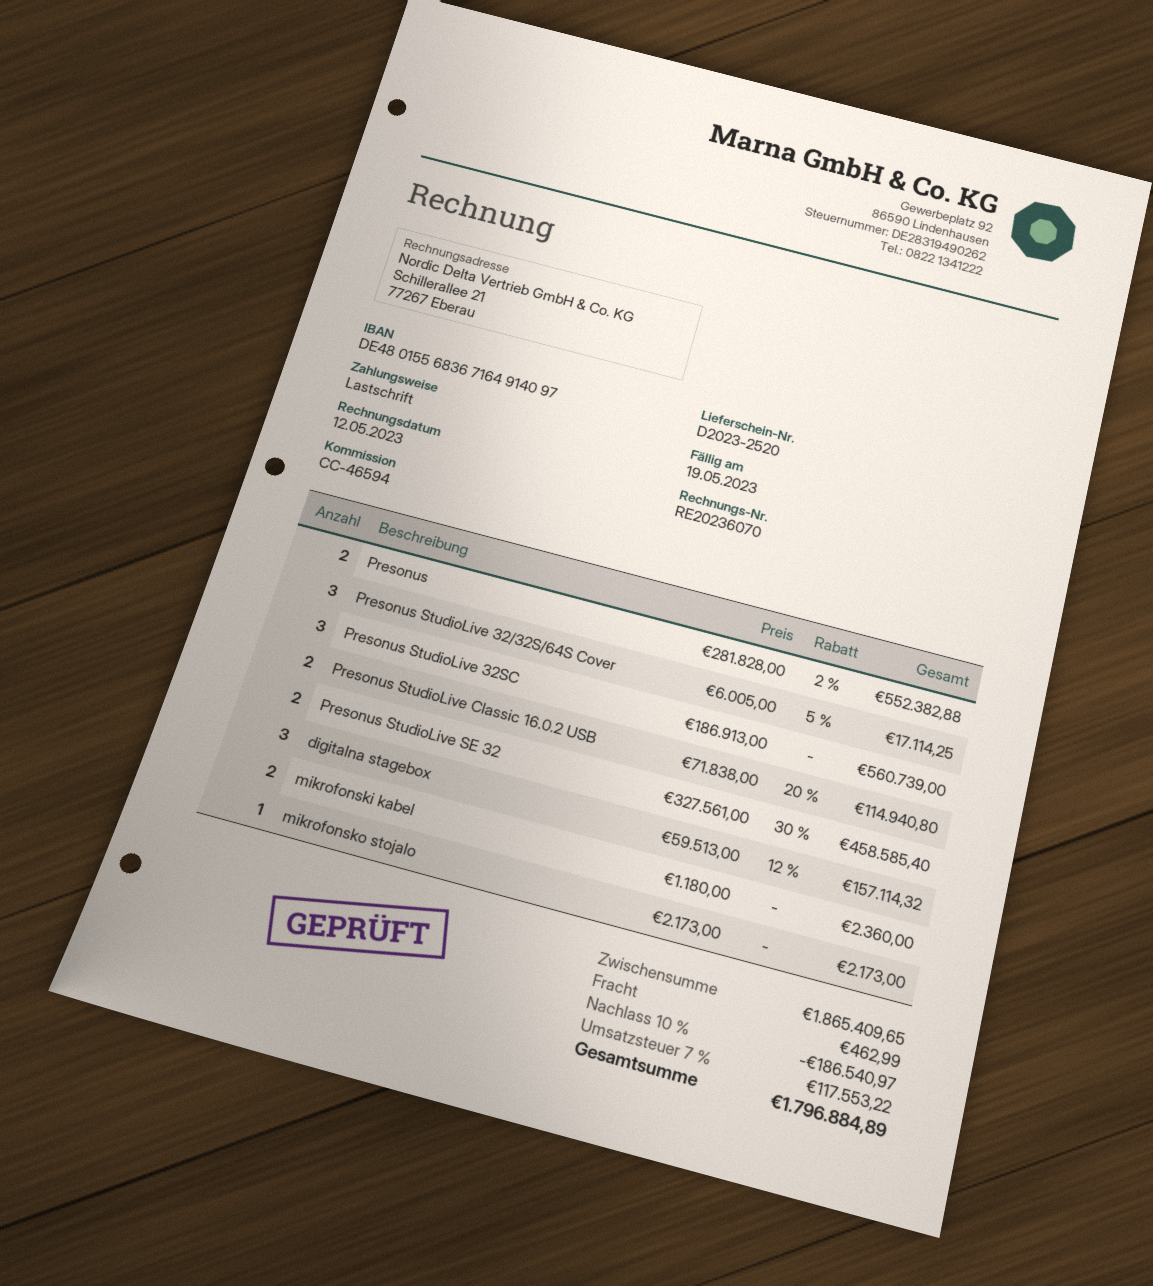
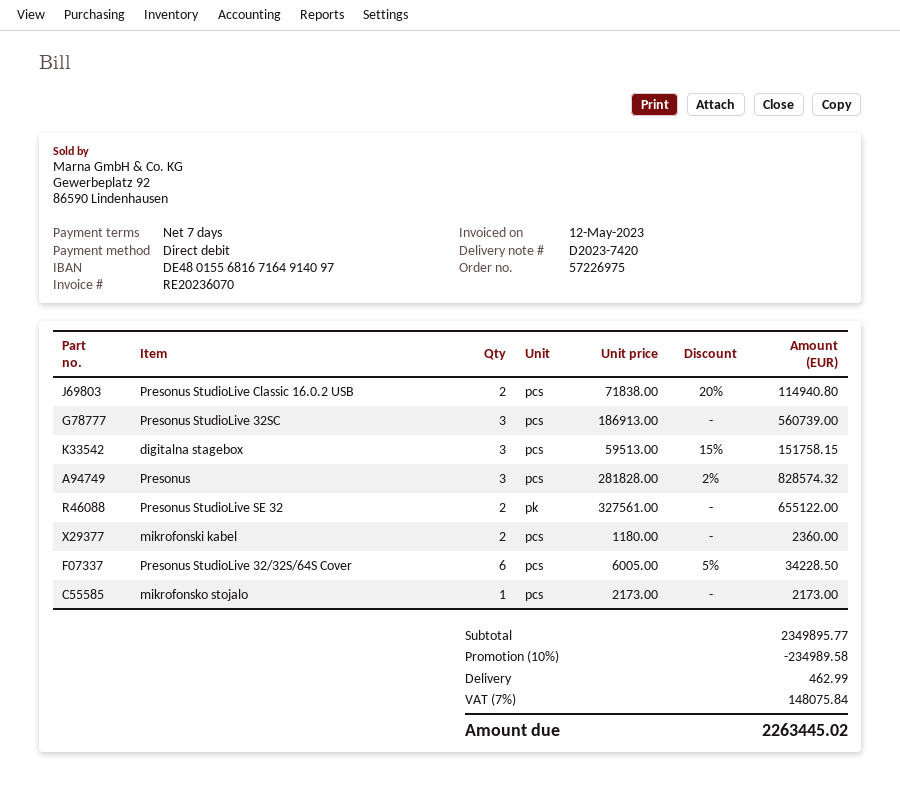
delivery note number: D2023-2520 -> D2023-7420
bank account: DE48015568367164914097 -> DE48015568167164914097
Presonus: 2 x 281828.00 - 2% = 552382.88 -> 3 x 281828.00 - 2% = 828574.32
Presonus StudioLive 32/32S/64S Cover: 3 x 6005.00 - 5% = 17114.25 -> 6 x 6005.00 - 5% = 34228.50
Presonus StudioLive SE 32: 2 x 327561.00 - 30% = 458585.40 -> 2 x 327561.00 = 655122.00
digitalna stagebox: 3 x 59513.00 - 12% = 157114.32 -> 3 x 59513.00 - 15% = 151758.15
subtotal: 1865409.65 -> 2349895.77
discount: 10% = 186540.97 -> 10% = 234989.58
tax: 7% = 117553.22 -> 7% = 148075.84
total: 1796884.89 -> 2263445.02

